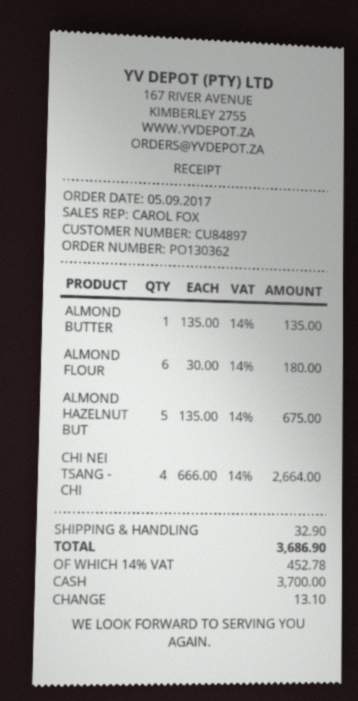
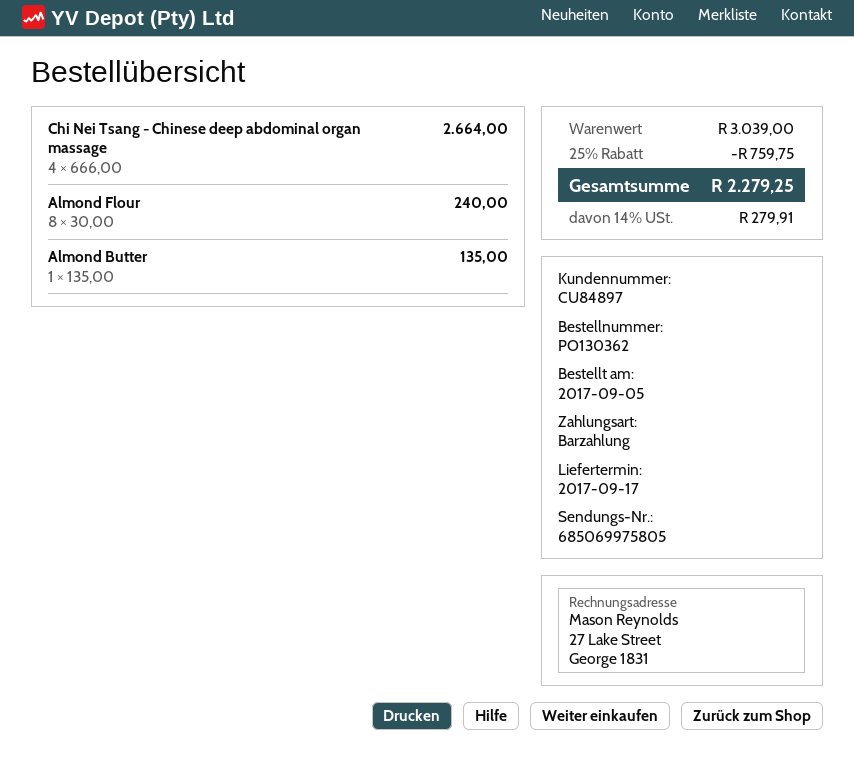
ALMOND FLOUR: 6 x 30.00 = 180.00 -> 8 x 30.00 = 240.00
ALMOND HAZELNUT BUT: 5 x 135.00 = 675.00 -> none
discount: none -> 25% = 759.75
shipping: 32.90 -> none
tax: 14% = 452.78 -> 14% = 279.91
total: 3686.90 -> 2279.25

